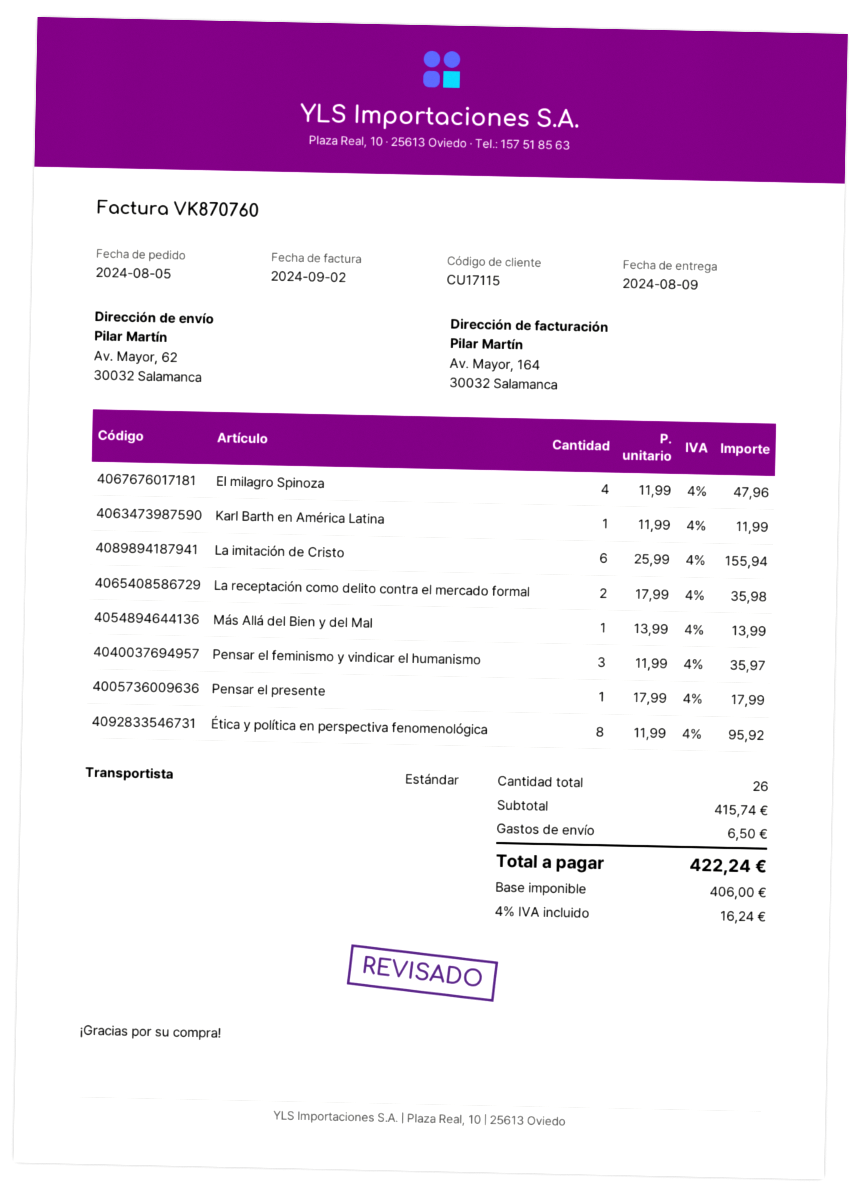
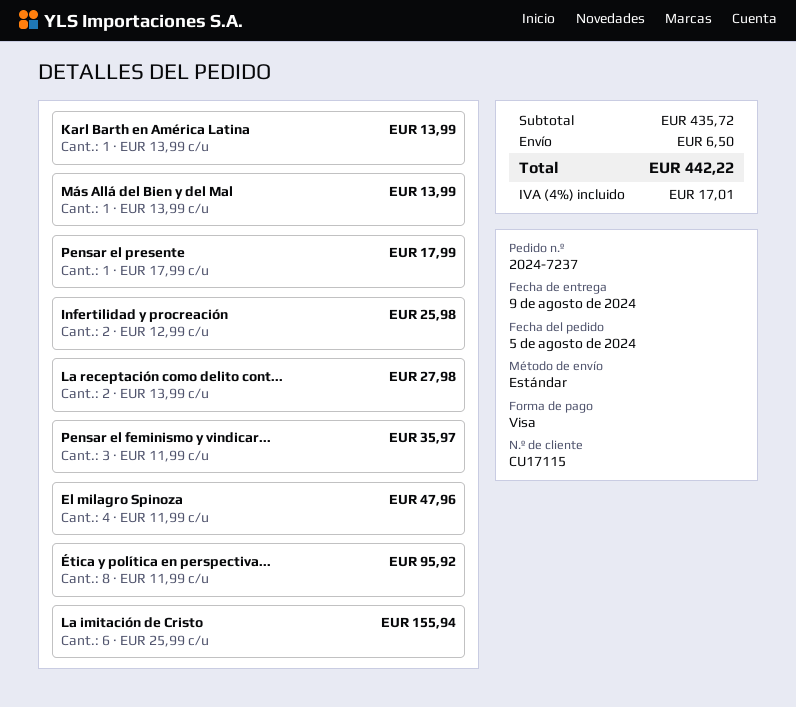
Karl Barth en América Latina: 1 x 11.99 = 11.99 -> 1 x 13.99 = 13.99
La receptación como delito contra el mercado formal: 2 x 17.99 = 35.98 -> 2 x 13.99 = 27.98
Infertilidad y procreación: none -> 2 x 12.99 = 25.98
subtotal: 415.74 -> 435.72
tax: 4% = 16.24 -> 4% = 17.01
total: 422.24 -> 442.22

